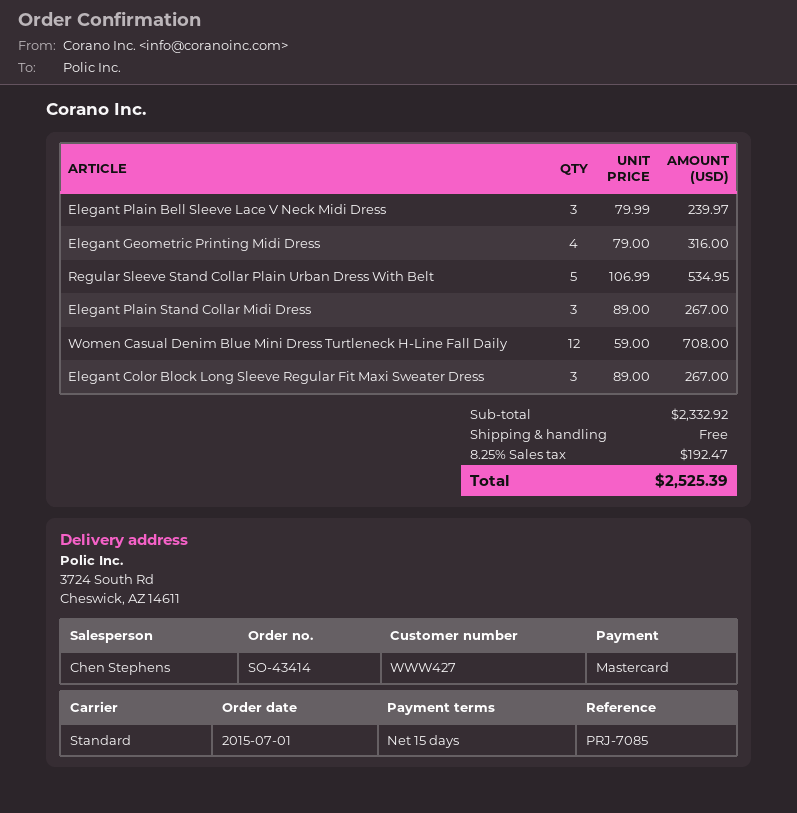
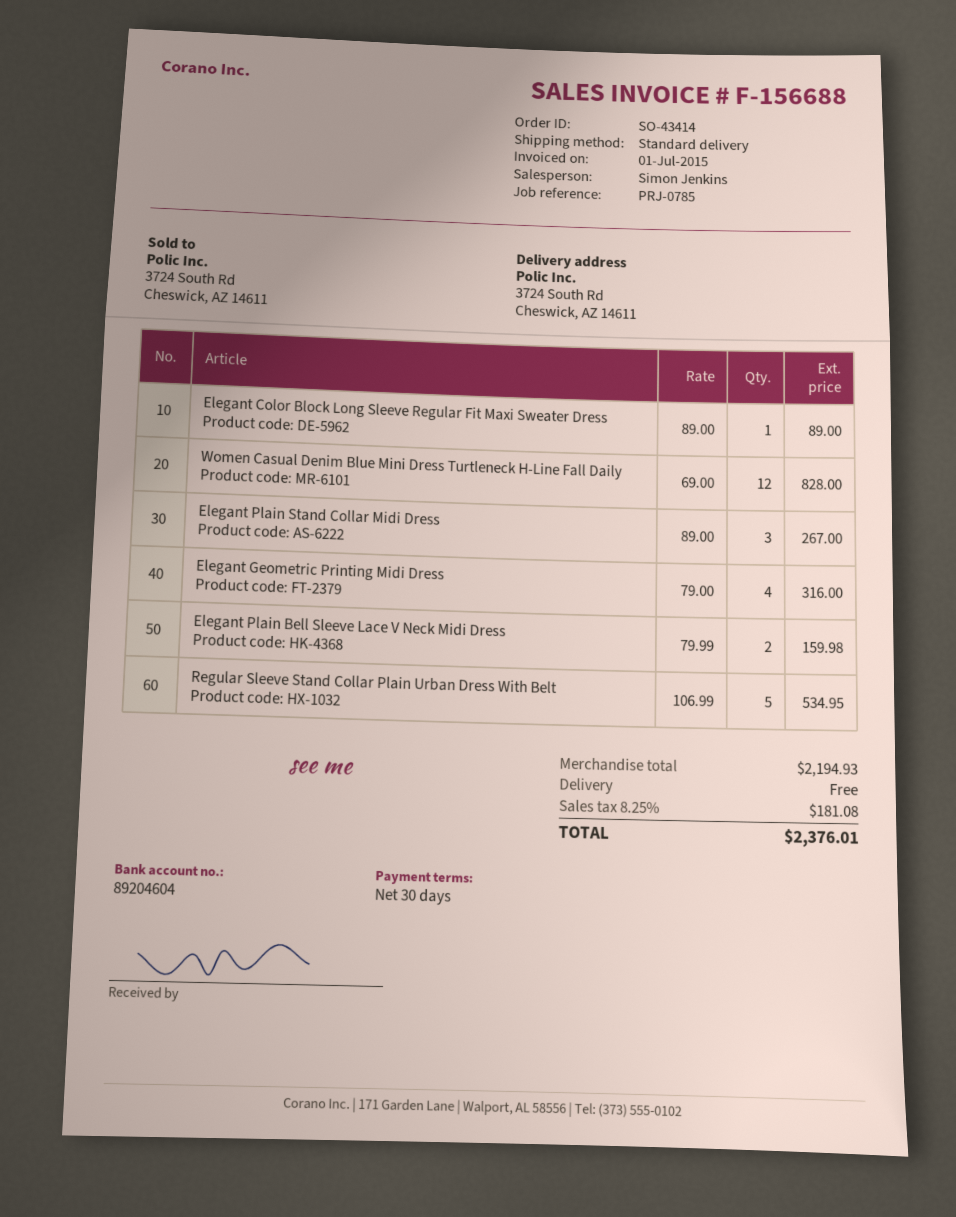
payment terms: 15 days -> 30 days
reference: PRJ-7085 -> PRJ-0785
sales rep: Chen Stephens -> Simon Jenkins
Elegant Plain Bell Sleeve Lace V Neck Midi Dress: 3 x 79.99 = 239.97 -> 2 x 79.99 = 159.98
Women Casual Denim Blue Mini Dress Turtleneck H-Line Fall Daily: 12 x 59.00 = 708.00 -> 12 x 69.00 = 828.00
Elegant Color Block Long Sleeve Regular Fit Maxi Sweater Dress: 3 x 89.00 = 267.00 -> 1 x 89.00 = 89.00
subtotal: 2332.92 -> 2194.93
tax: 8.25% = 192.47 -> 8.25% = 181.08
total: 2525.39 -> 2376.01

